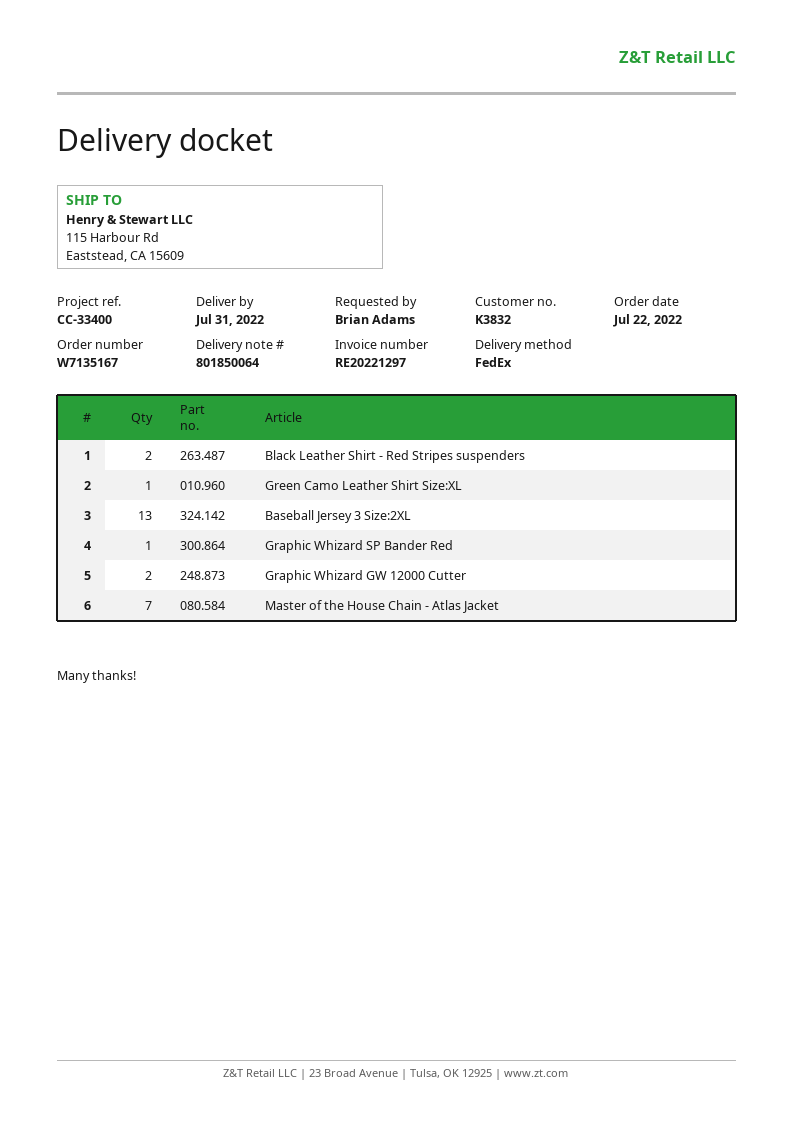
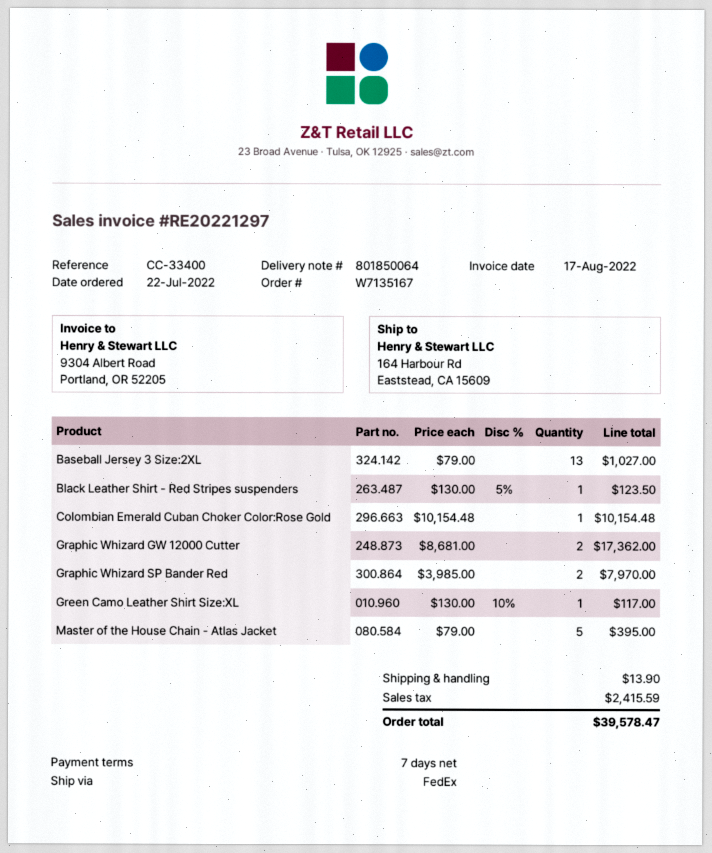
ship to: 115 Harbour Rd, Eaststead, CA 15609 -> 164 Harbour Rd, Eaststead, CA 15609
Black Leather Shirt - Red Stripes suspenders: 2 -> 1
Graphic Whizard SP Bander Red: 1 -> 2
Master of the House Chain - Atlas Jacket: 7 -> 5
Colombian Emerald Cuban Choker Color:Rose Gold: none -> 1

